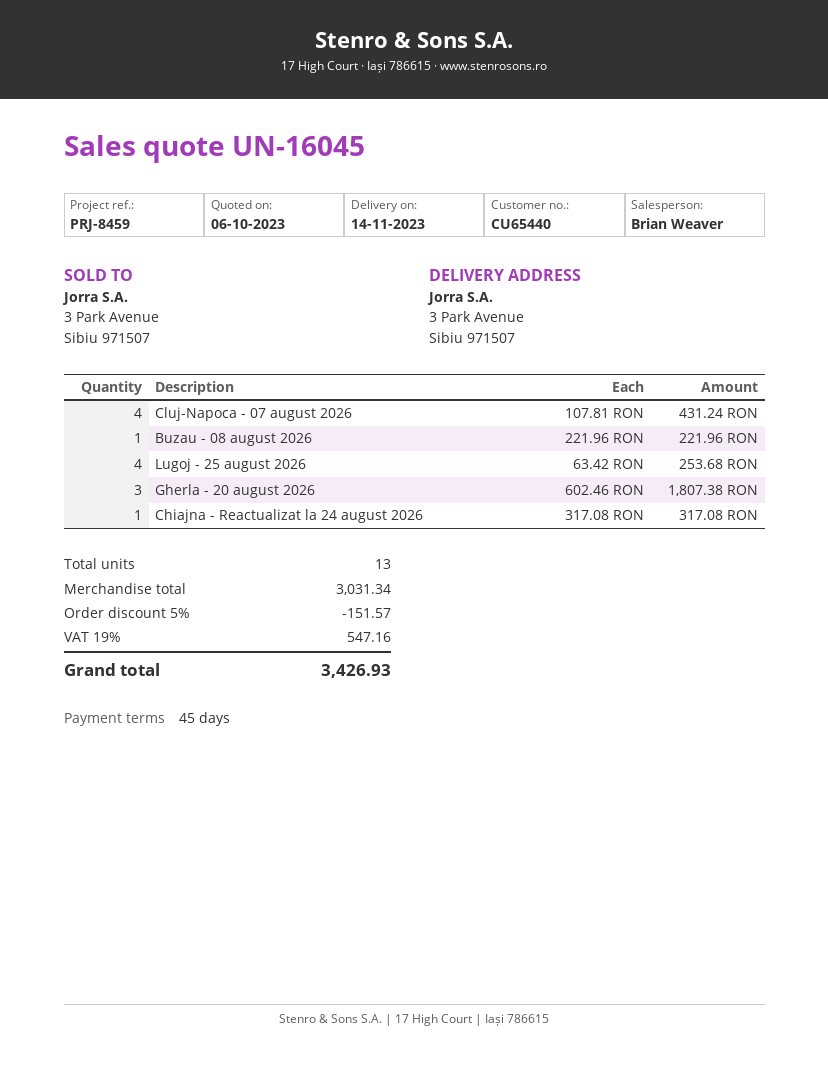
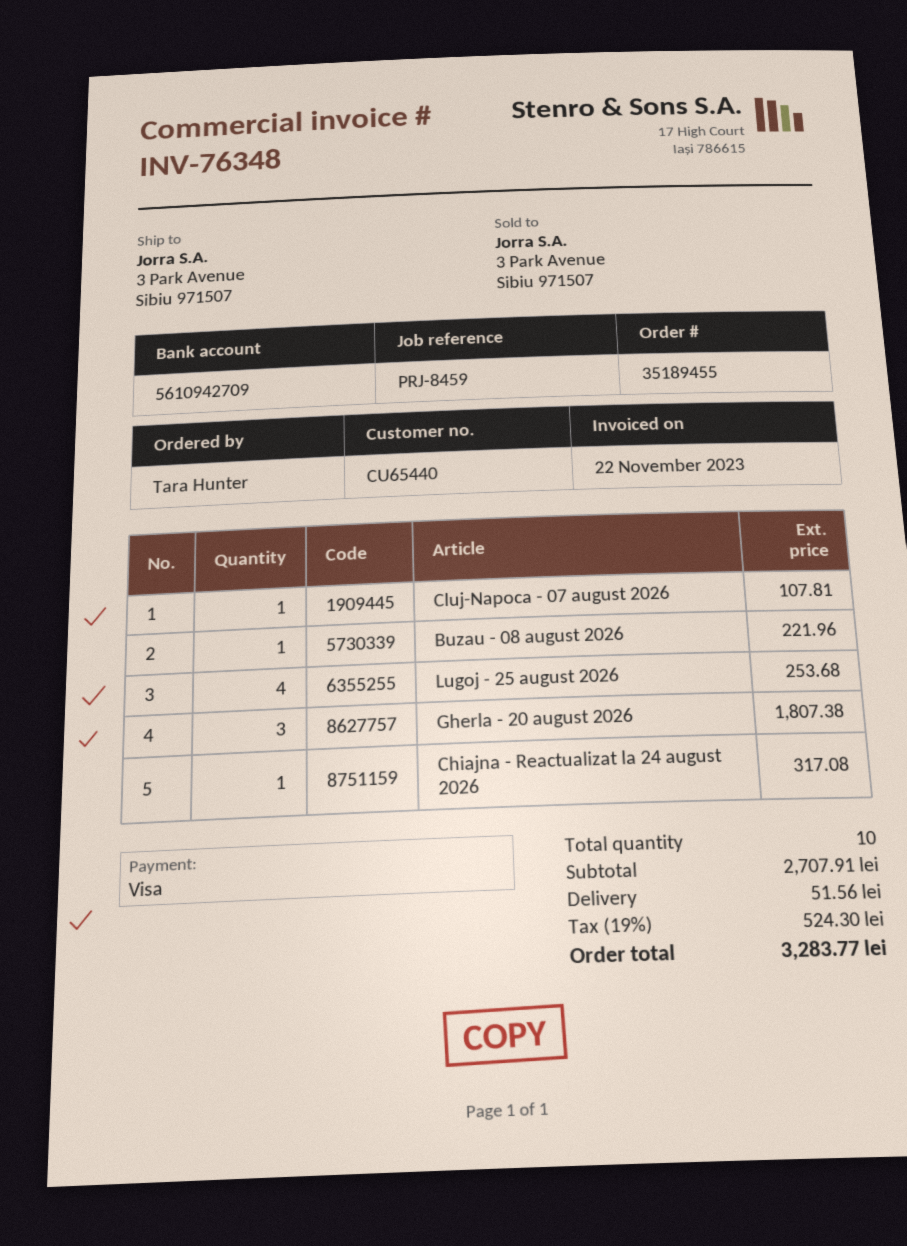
Cluj-Napoca - 07 august 2026: 4 for 431.24 -> 1 for 107.81
total quantity: 13 -> 10
subtotal: 3031.34 -> 2707.91
discount: 5% = 151.57 -> none
shipping: none -> 51.56
tax: 19% = 547.16 -> 19% = 524.30
total: 3426.93 -> 3283.77

